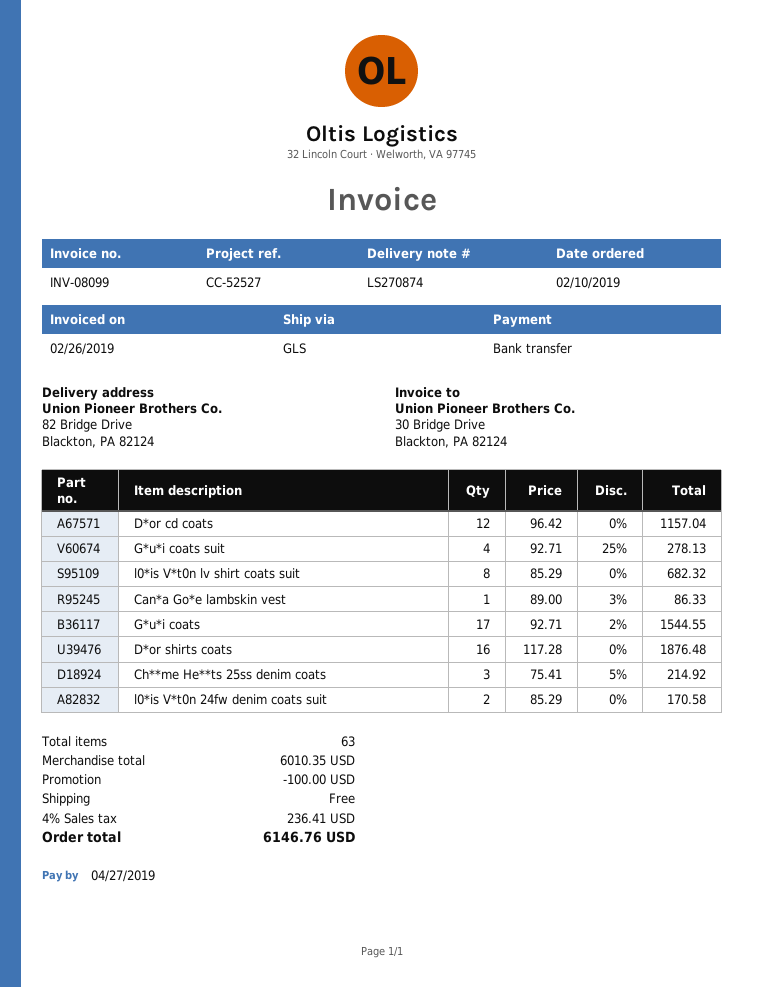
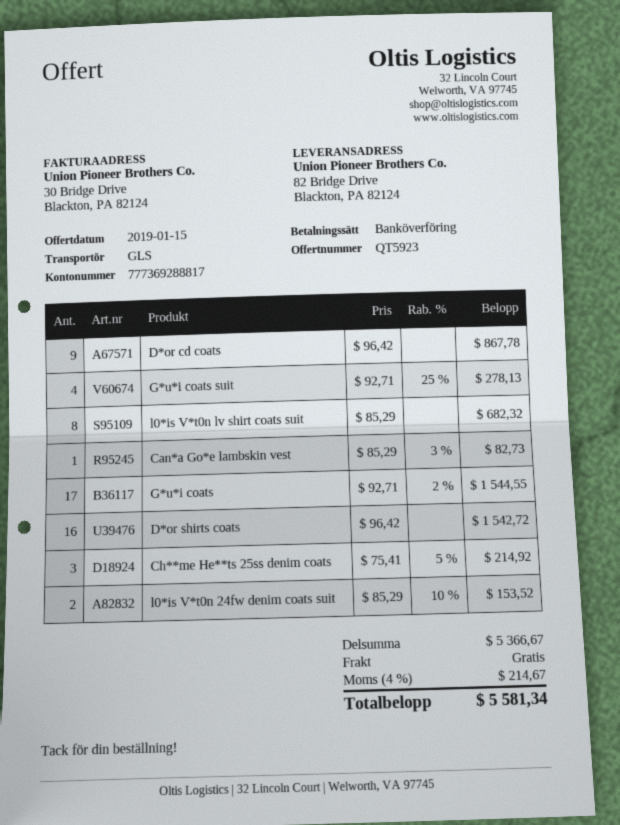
D*or cd coats: 12 x 96.42 = 1157.04 -> 9 x 96.42 = 867.78
Can*a Go*e lambskin vest: 1 x 89.00 - 3% = 86.33 -> 1 x 85.29 - 3% = 82.73
D*or shirts coats: 16 x 117.28 = 1876.48 -> 16 x 96.42 = 1542.72
l0*is V*t0n 24fw denim coats suit: 2 x 85.29 = 170.58 -> 2 x 85.29 - 10% = 153.52
subtotal: 6010.35 -> 5366.67
discount: 100.00 -> none
tax: 4% = 236.41 -> 4% = 214.67
total: 6146.76 -> 5581.34

